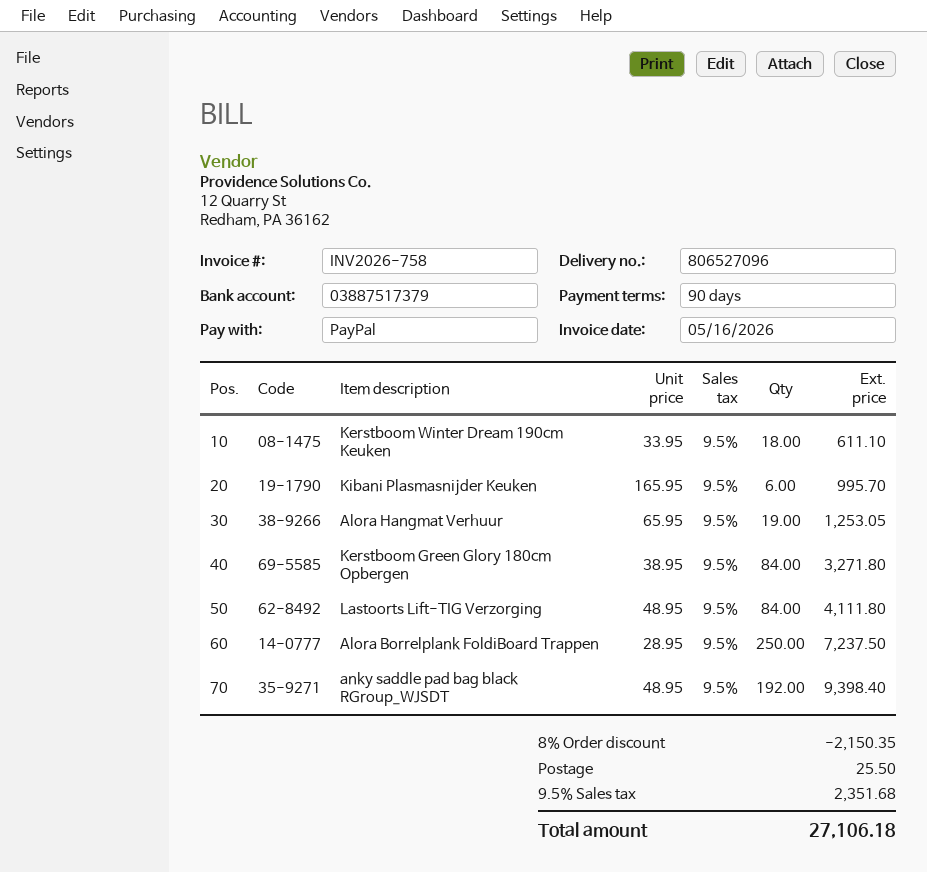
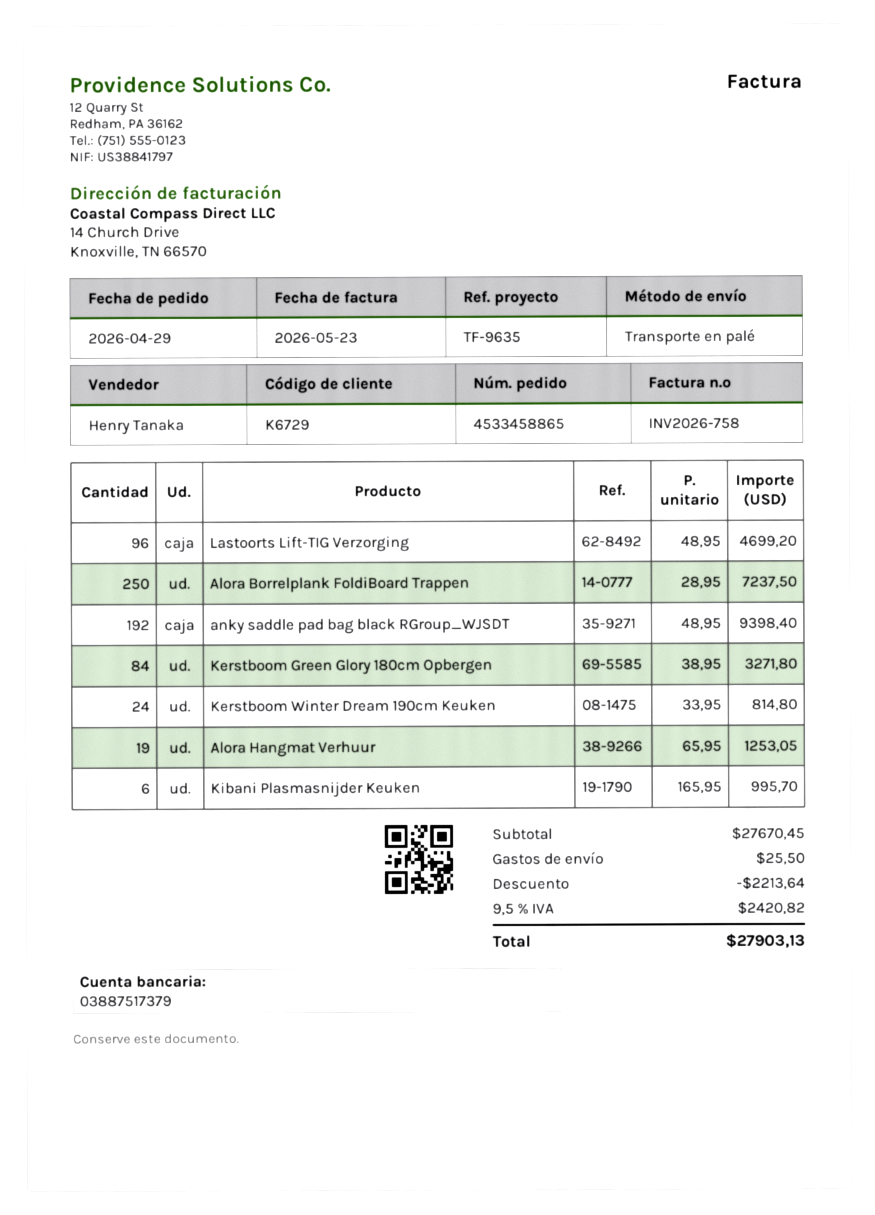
invoice date: 2026-05-16 -> 2026-05-23
Kerstboom Winter Dream 190cm Keuken: 18 x 33.95 = 611.10 -> 24 x 33.95 = 814.80
Lastoorts Lift-TIG Verzorging: 84 x 48.95 = 4111.80 -> 96 x 48.95 = 4699.20
discount: 2150.35 -> 2213.64
tax: 9.5% = 2351.68 -> 9.5% = 2420.82
total: 27106.18 -> 27903.13

